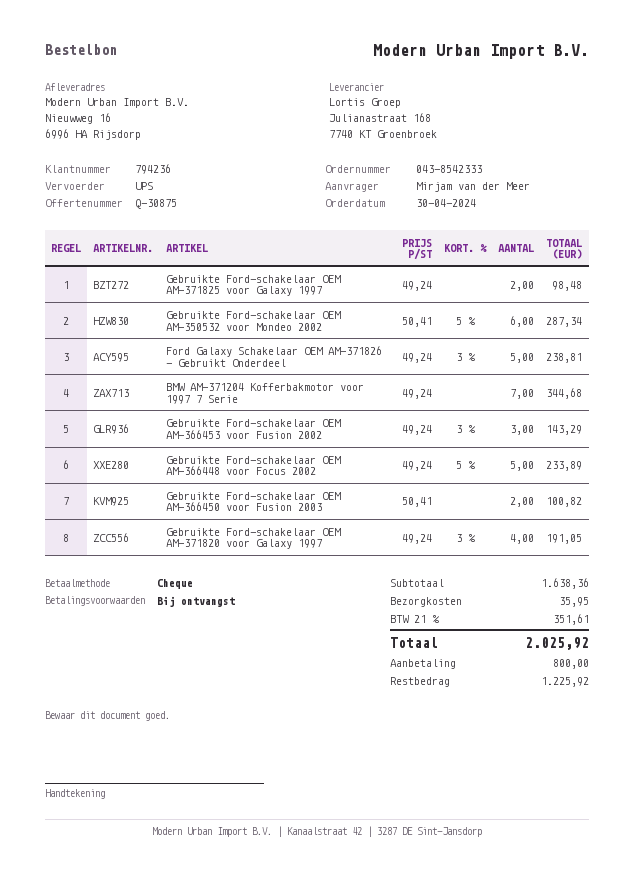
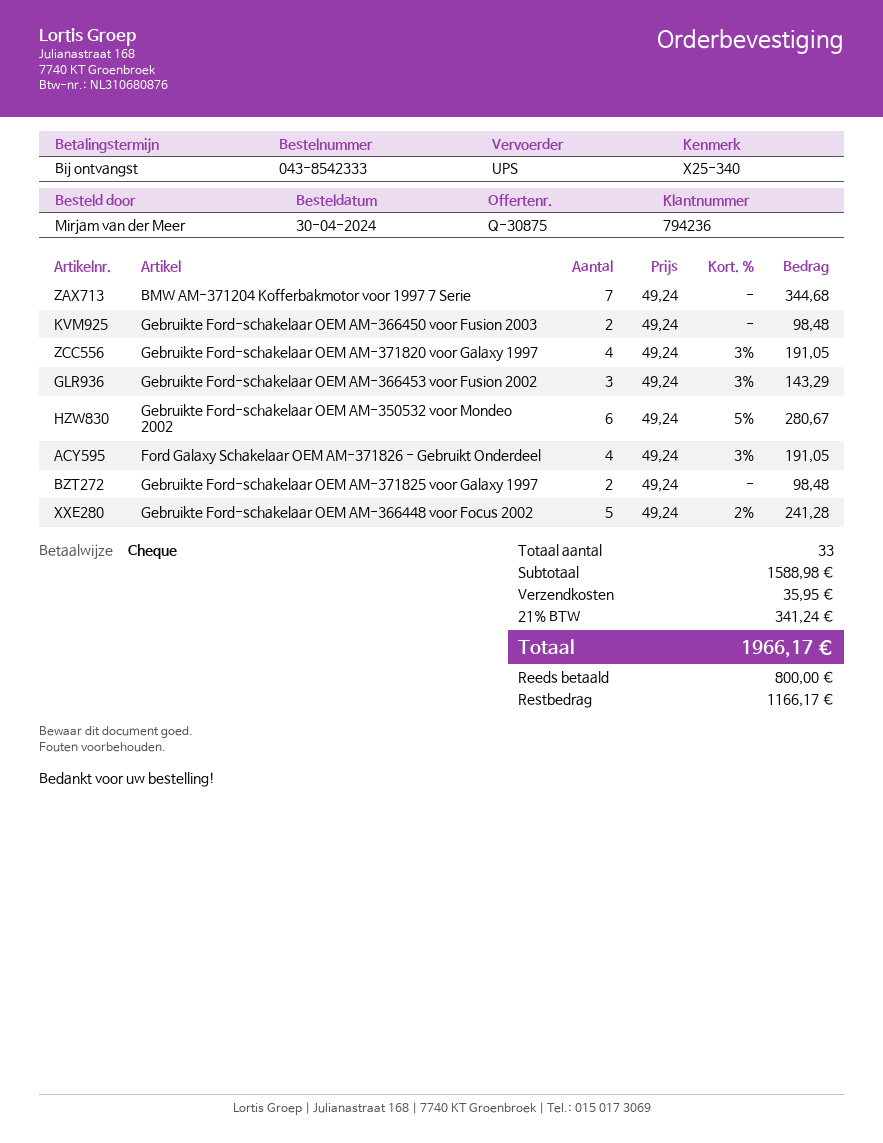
Gebruikte Ford-schakelaar OEM AM-350532 voor Mondeo 2002: 6 x 50.41 - 5% = 287.34 -> 6 x 49.24 - 5% = 280.67
Ford Galaxy Schakelaar OEM AM-371826 - Gebruikt Onderdeel: 5 x 49.24 - 3% = 238.81 -> 4 x 49.24 - 3% = 191.05
Gebruikte Ford-schakelaar OEM AM-366448 voor Focus 2002: 5 x 49.24 - 5% = 233.89 -> 5 x 49.24 - 2% = 241.28
Gebruikte Ford-schakelaar OEM AM-366450 voor Fusion 2003: 2 x 50.41 = 100.82 -> 2 x 49.24 = 98.48
subtotal: 1638.36 -> 1588.98
tax: 21% = 351.61 -> 21% = 341.24
total: 2025.92 -> 1966.17
balance: 1225.92 -> 1166.17

